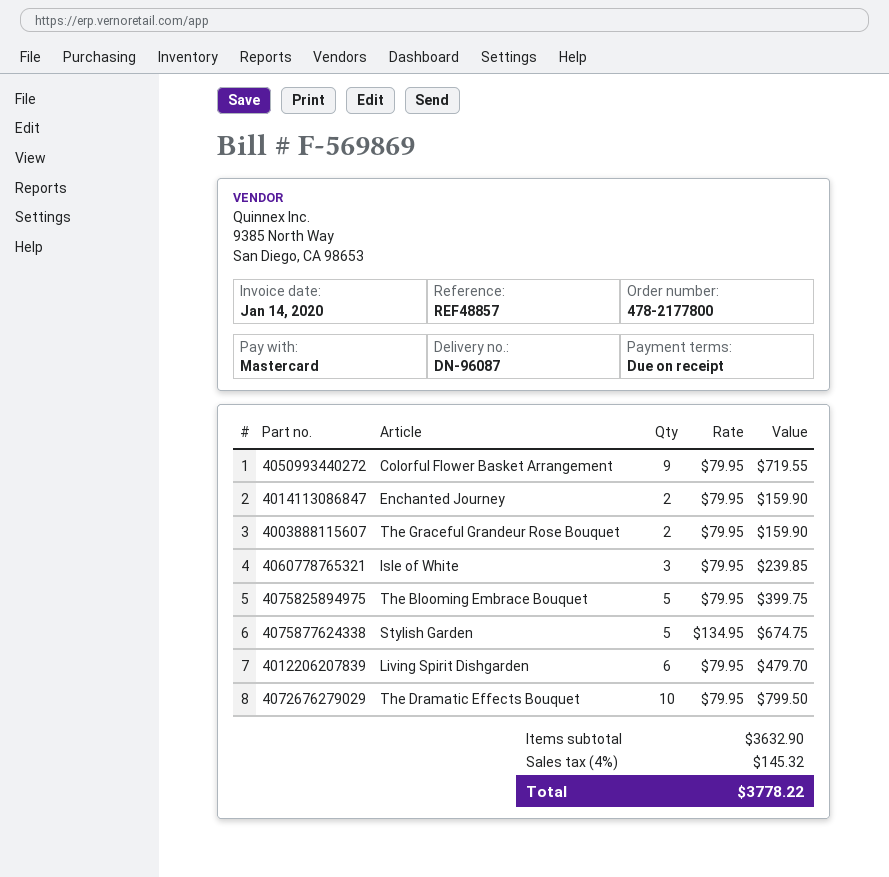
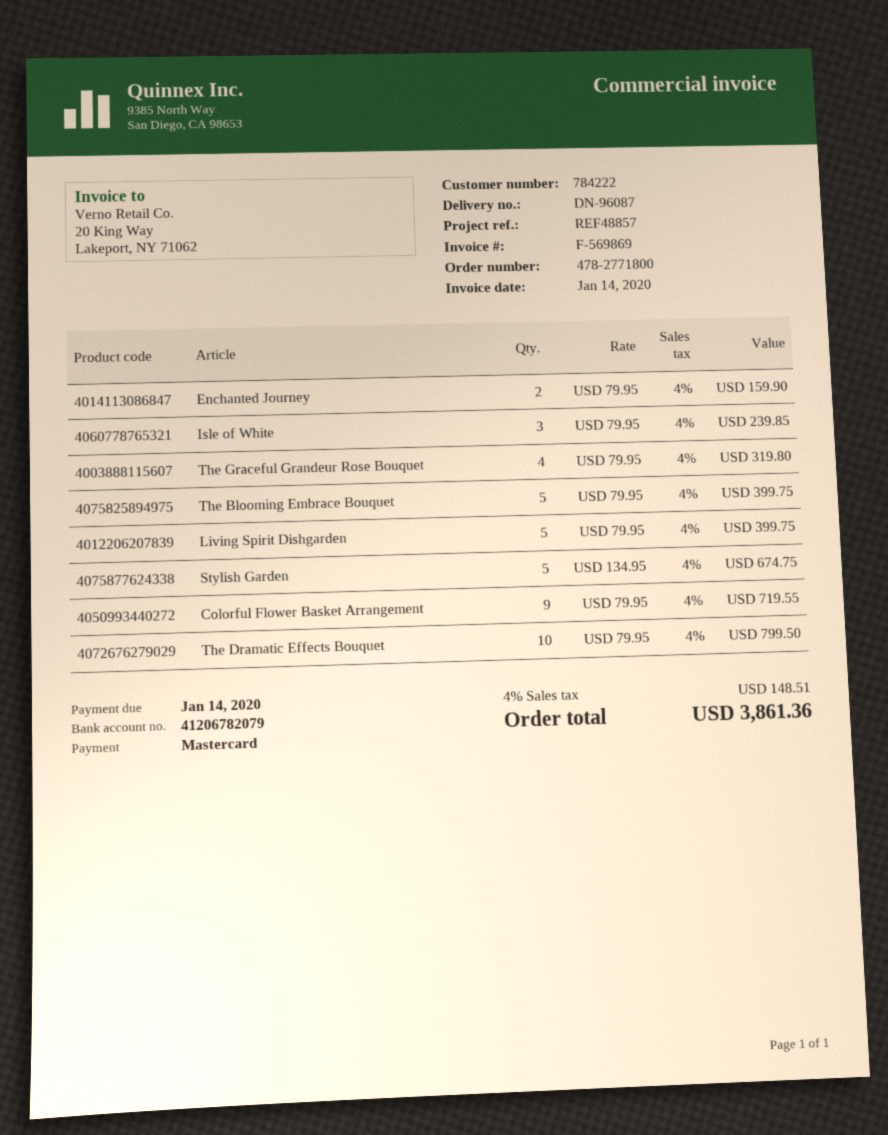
order number: 478-2177800 -> 478-2771800
The Graceful Grandeur Rose Bouquet: 2 x 79.95 = 159.90 -> 4 x 79.95 = 319.80
Living Spirit Dishgarden: 6 x 79.95 = 479.70 -> 5 x 79.95 = 399.75
tax: 4% = 145.32 -> 4% = 148.51
total: 3778.22 -> 3861.36

